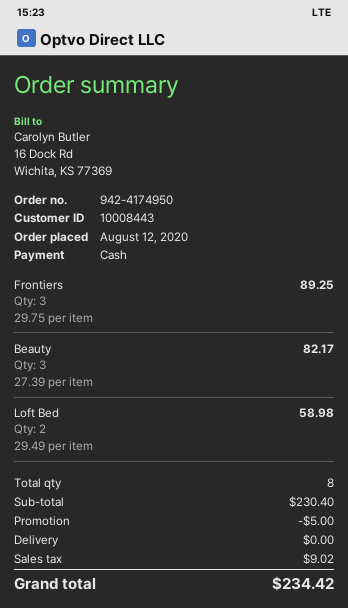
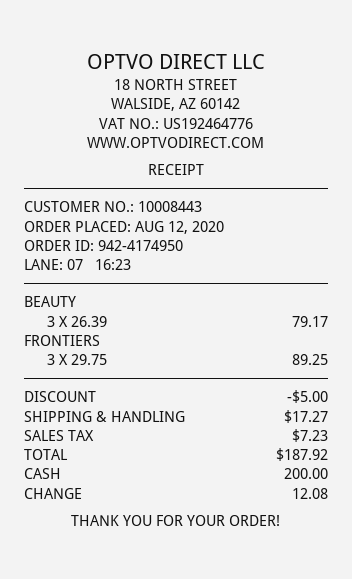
Beauty: 3 x 27.39 = 82.17 -> 3 x 26.39 = 79.17
Loft Bed: 2 x 29.49 = 58.98 -> none
shipping: 0.00 -> 17.27
tax: 9.02 -> 7.23
total: 234.42 -> 187.92

